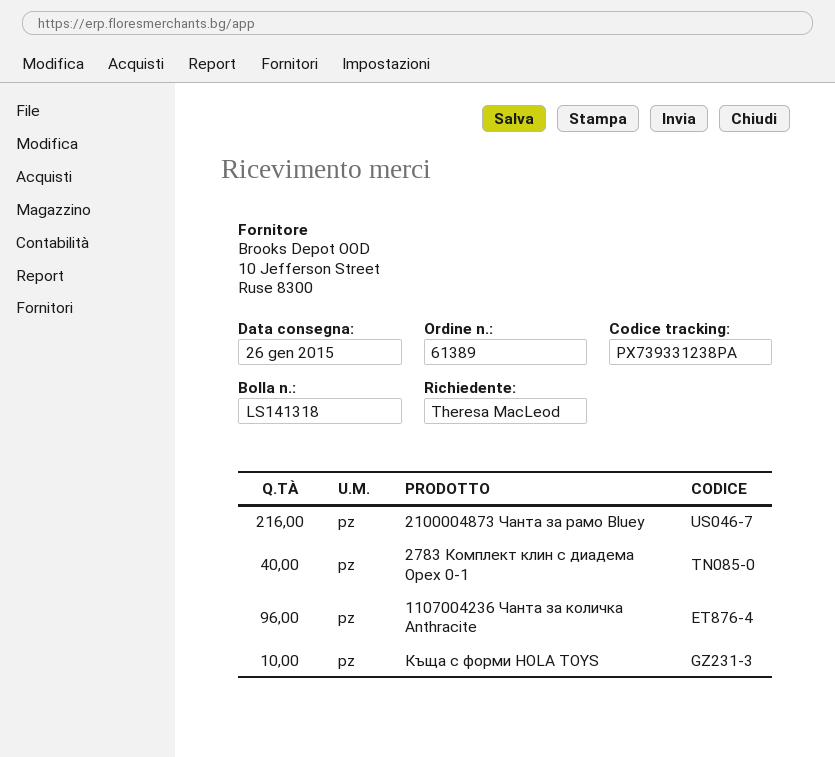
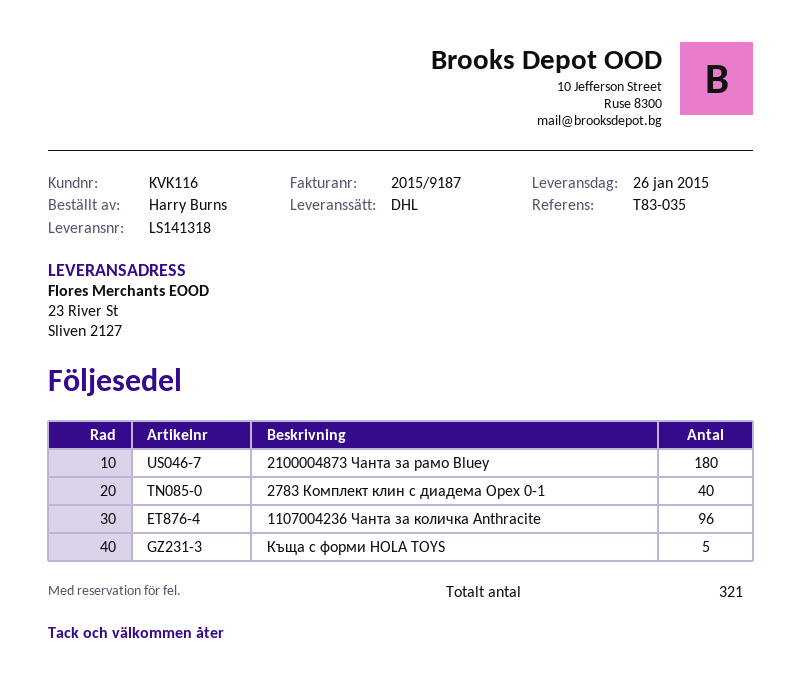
ordered by: Theresa MacLeod -> Harry Burns
2100004873 Чанта за рамо Bluey: 216 -> 180
Къща с форми HOLA TOYS: 10 -> 5

